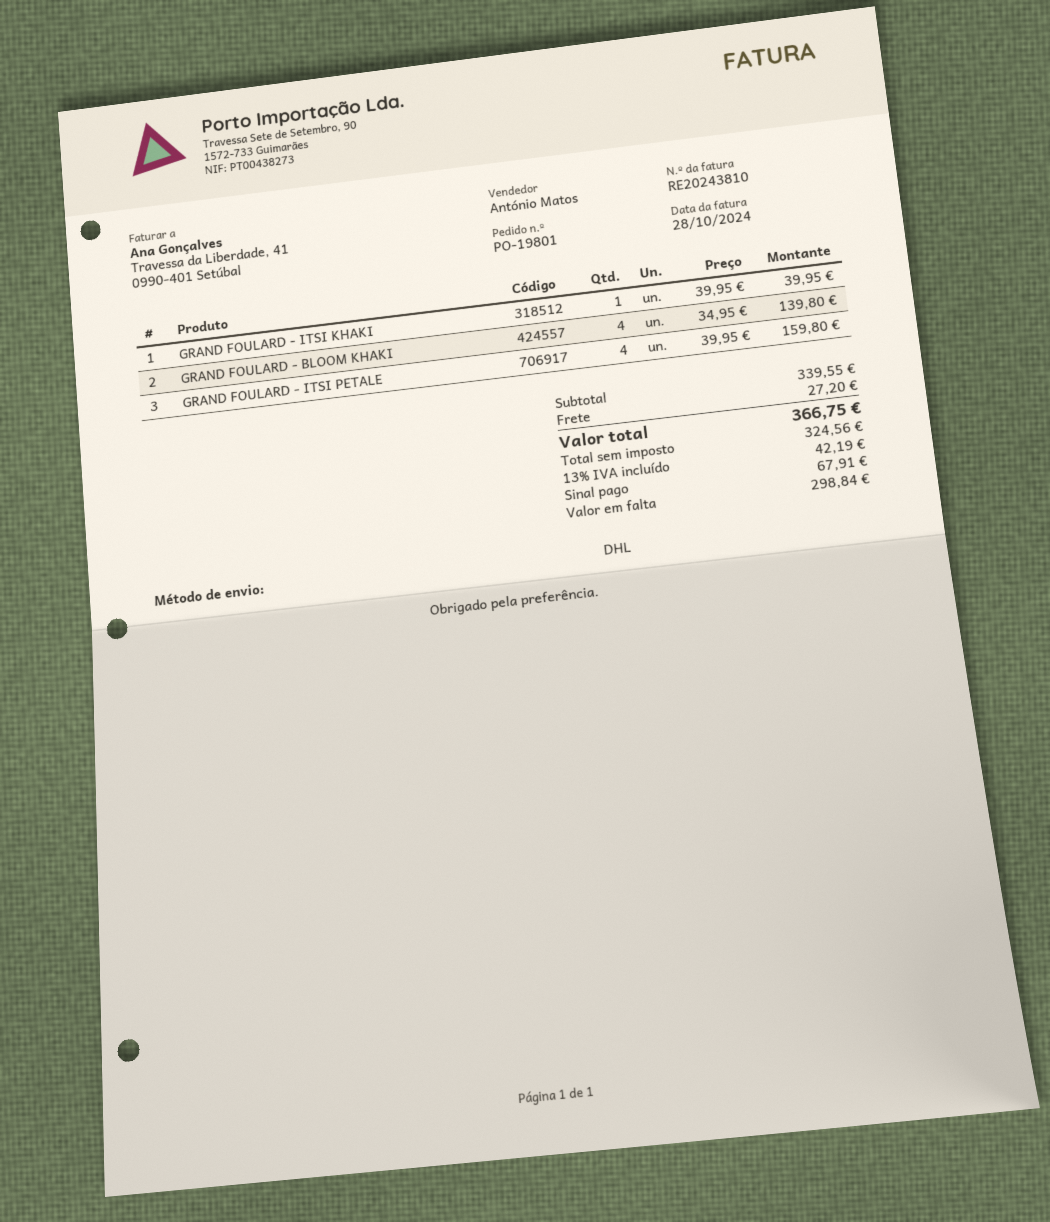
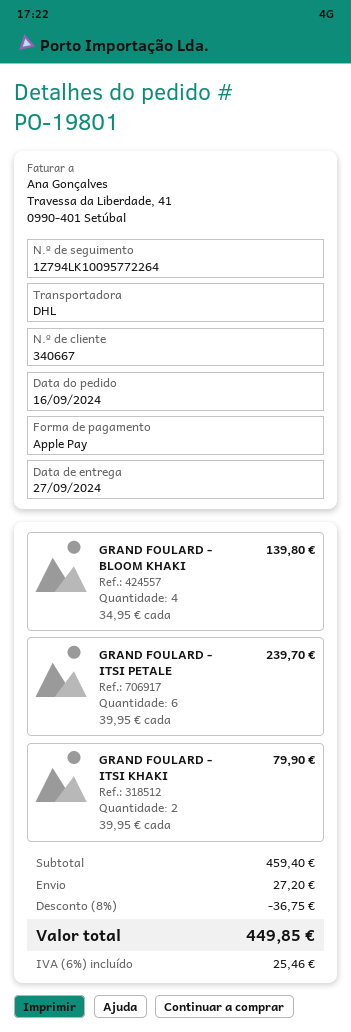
GRAND FOULARD - ITSI KHAKI: 1 x 39.95 = 39.95 -> 2 x 39.95 = 79.90
GRAND FOULARD - ITSI PETALE: 4 x 39.95 = 159.80 -> 6 x 39.95 = 239.70
subtotal: 339.55 -> 459.40
discount: none -> 8% = 36.75
tax: 13% = 42.19 -> 6% = 25.46
total: 366.75 -> 449.85

